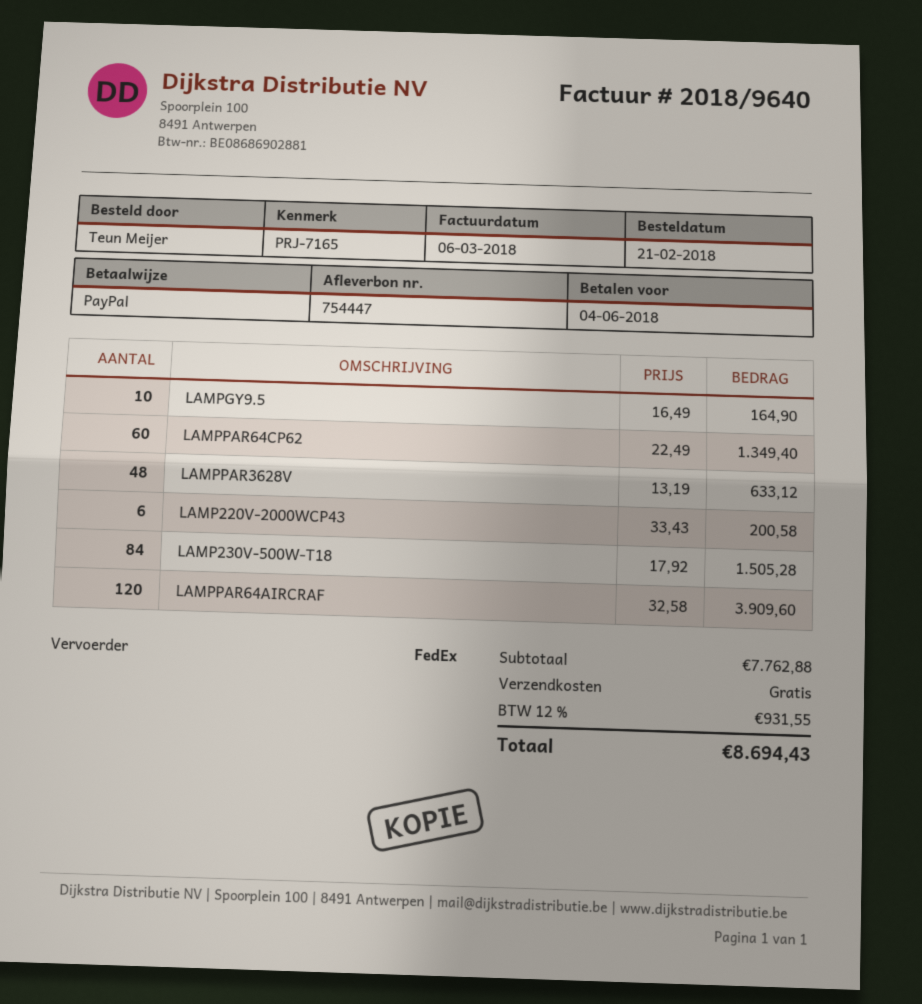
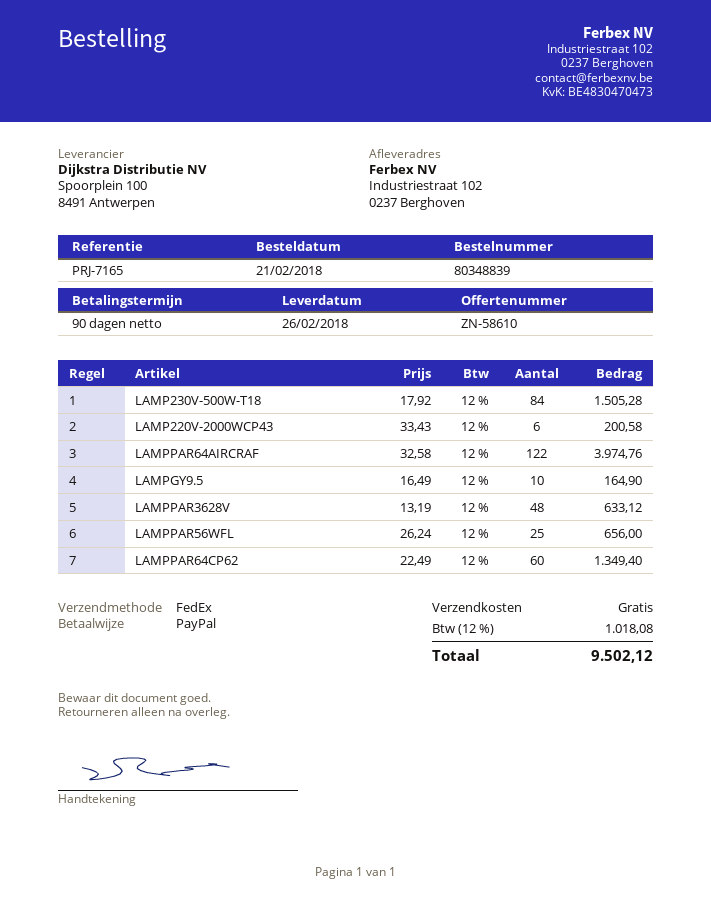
LAMPPAR64AIRCRAF: 120 x 32.58 = 3909.60 -> 122 x 32.58 = 3974.76
LAMPPAR56WFL: none -> 25 x 26.24 = 656.00
tax: 12% = 931.55 -> 12% = 1018.08
total: 8694.43 -> 9502.12

